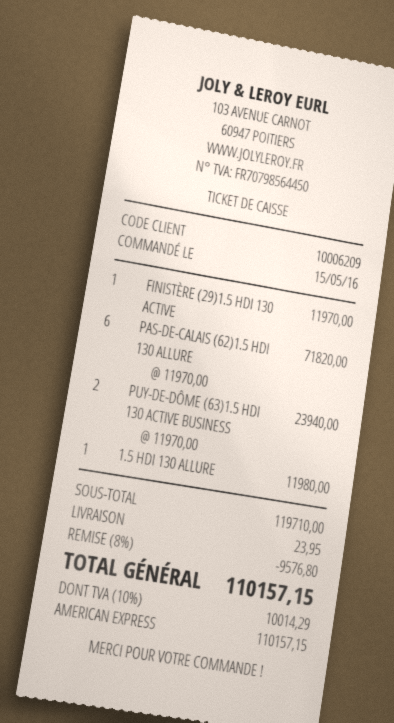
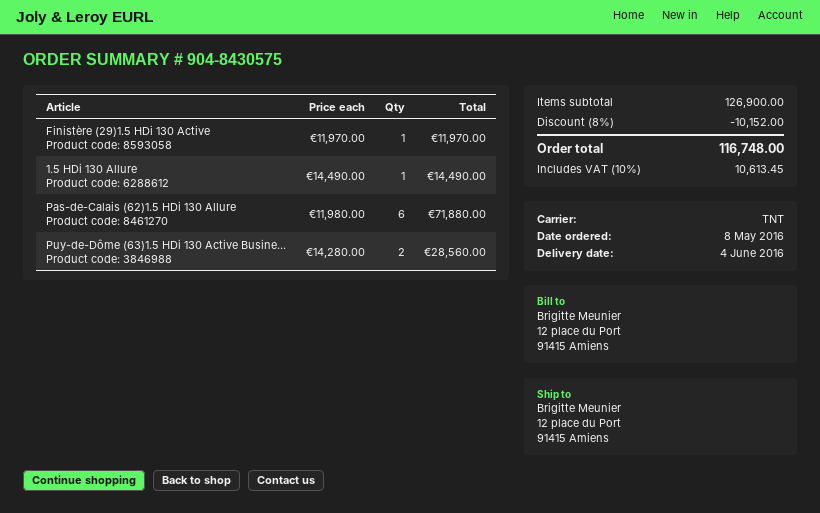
order date: 2016-05-15 -> 2016-05-08
PAS-DE-CALAIS (62)1.5 HDI 130 ALLURE: 6 x 11970.00 = 71820.00 -> 6 x 11980.00 = 71880.00
PUY-DE-DÔME (63)1.5 HDI 130 ACTIVE BUSINESS: 2 x 11970.00 = 23940.00 -> 2 x 14280.00 = 28560.00
1.5 HDI 130 ALLURE: 1 x 11980.00 = 11980.00 -> 1 x 14490.00 = 14490.00
subtotal: 119710.00 -> 126900.00
discount: 8% = 9576.80 -> 8% = 10152.00
shipping: 23.95 -> none
tax: 10% = 10014.29 -> 10% = 10613.45
total: 110157.15 -> 116748.00

